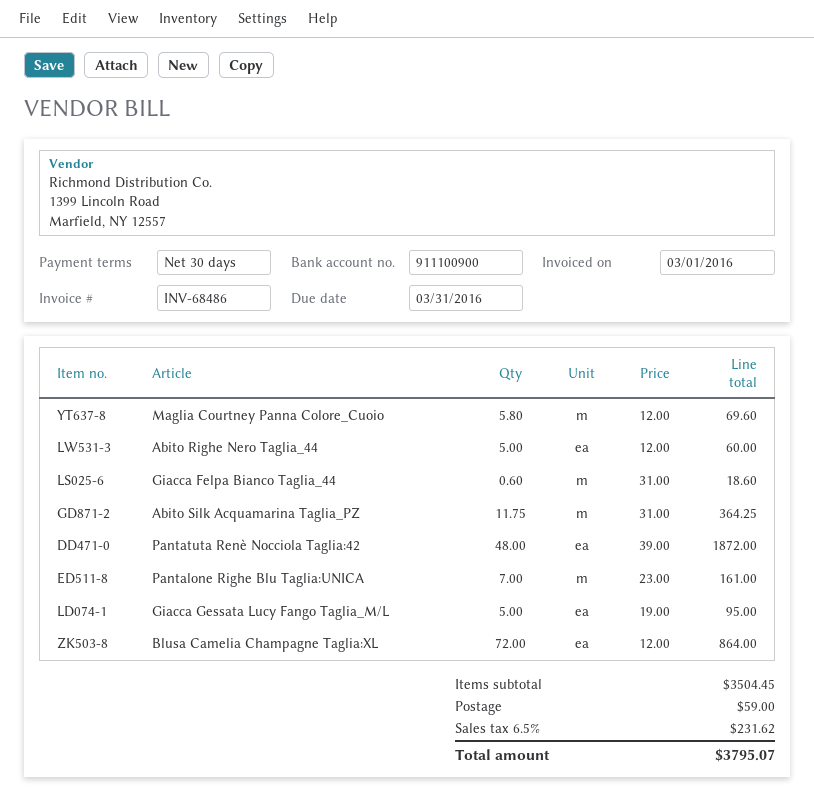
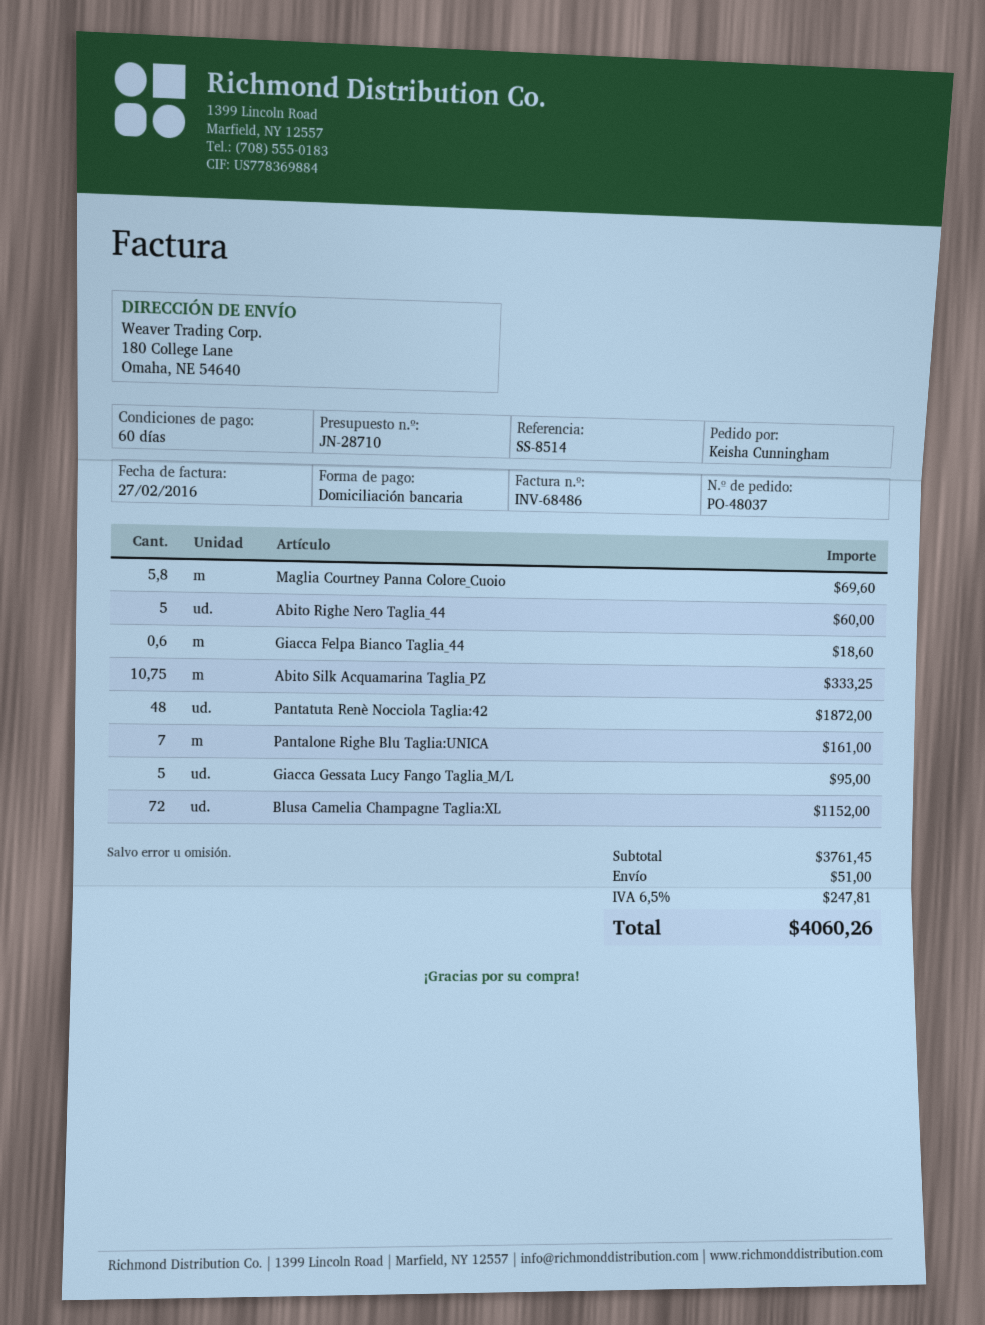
invoice date: 2016-03-01 -> 2016-02-27
payment terms: 30 days -> 60 days
Abito Silk Acquamarina Taglia_PZ: 11.75 for 364.25 -> 10.75 for 333.25
Blusa Camelia Champagne Taglia:XL: 72 for 864.00 -> 72 for 1152.00
subtotal: 3504.45 -> 3761.45
shipping: 59.00 -> 51.00
tax: 6.5% = 231.62 -> 6.5% = 247.81
total: 3795.07 -> 4060.26

